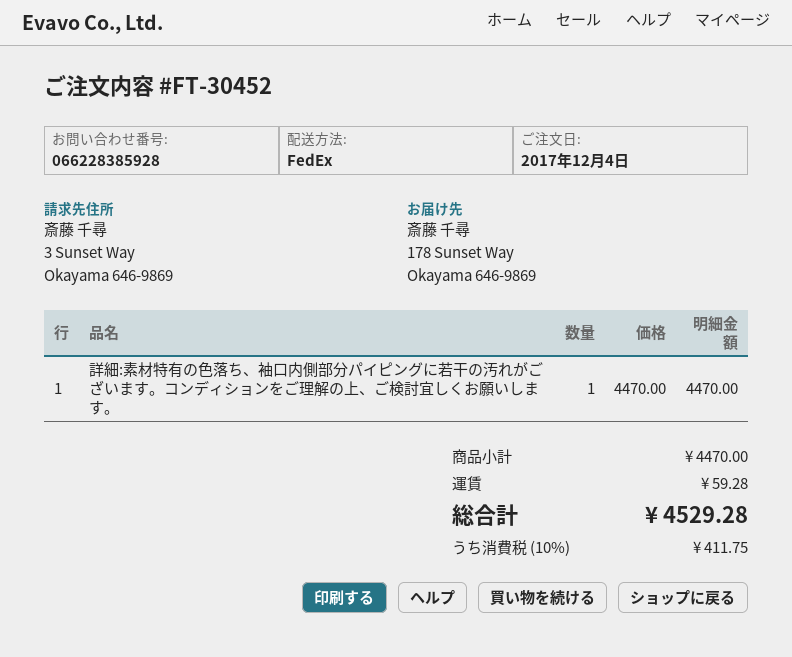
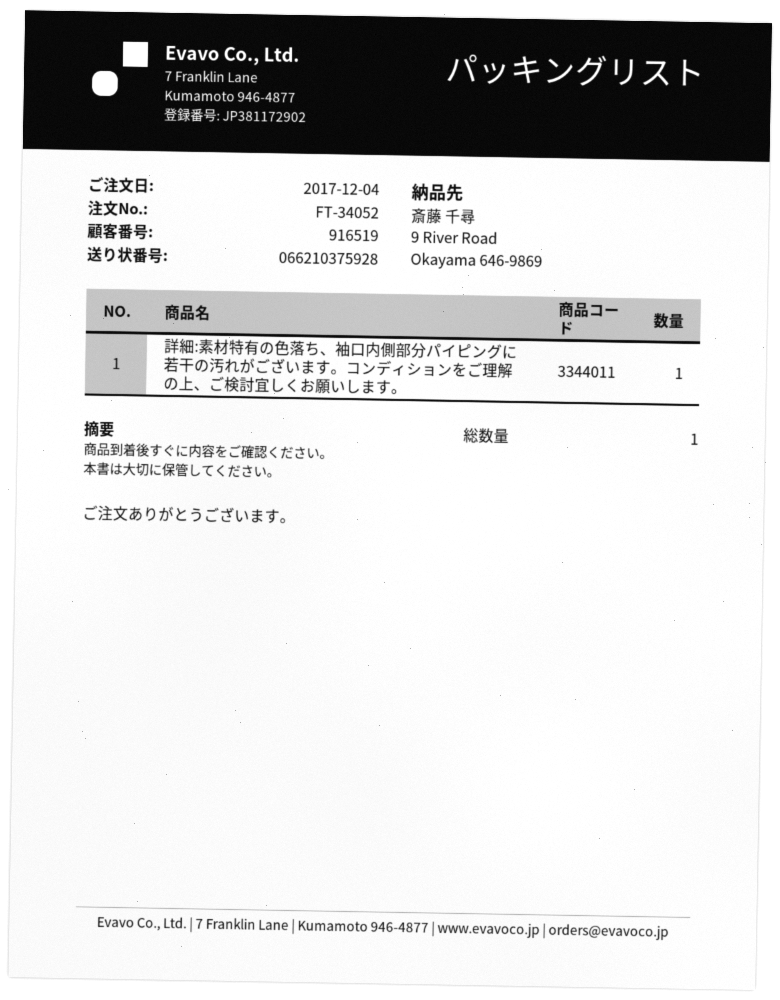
order number: FT-30452 -> FT-34052
tracking number: 066228385928 -> 066210375928
ship to: 178 Sunset Way, Okayama 646-9869 -> 9 River Road, Okayama 646-9869

